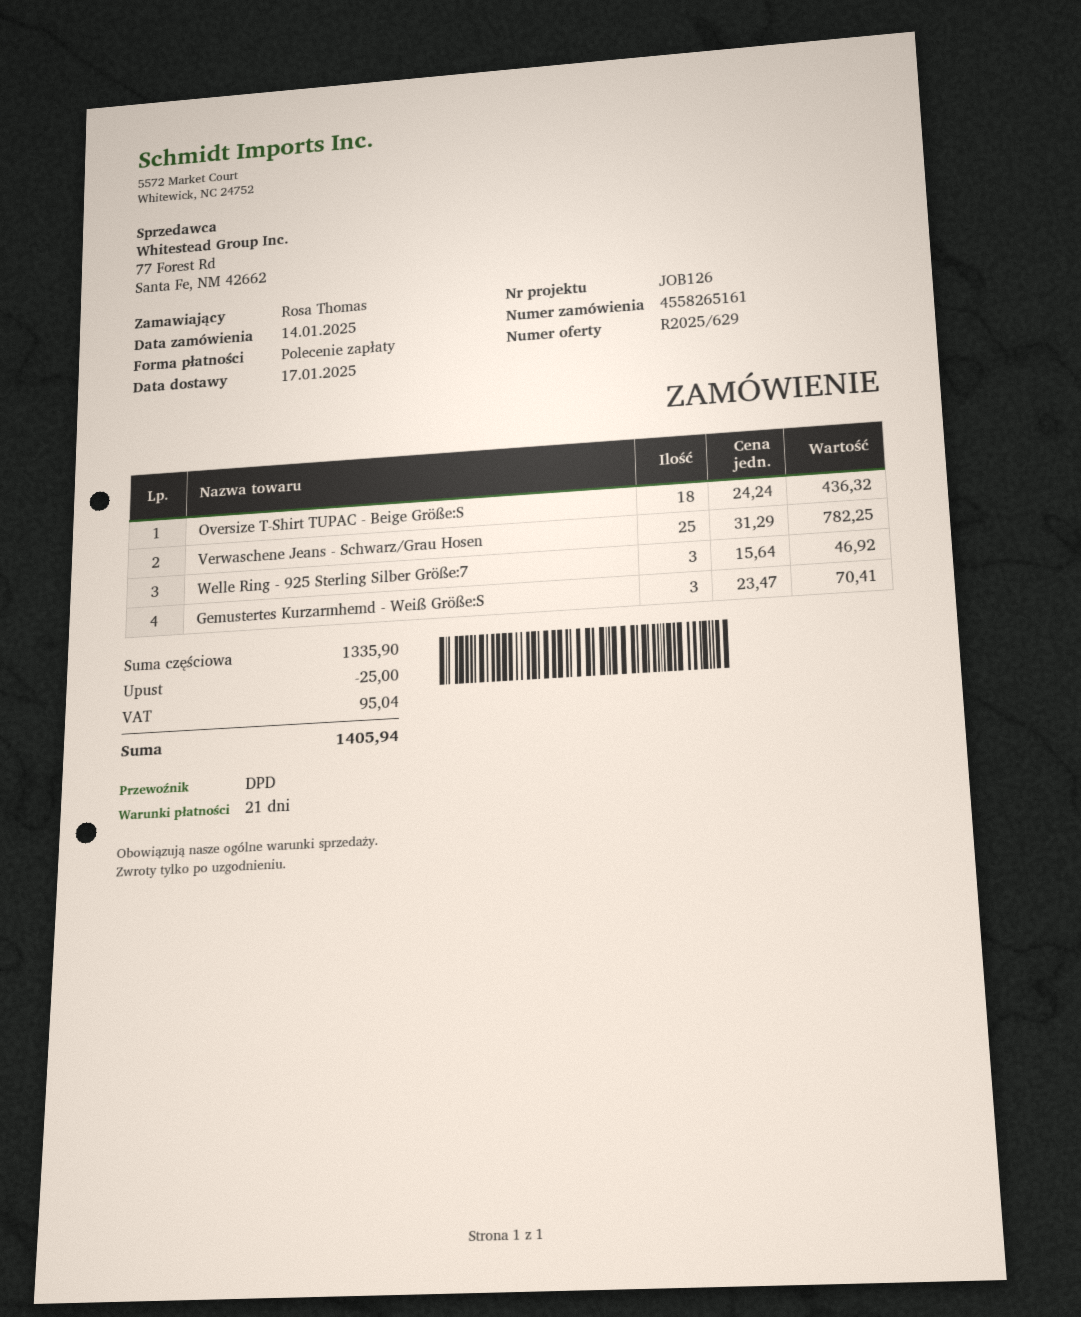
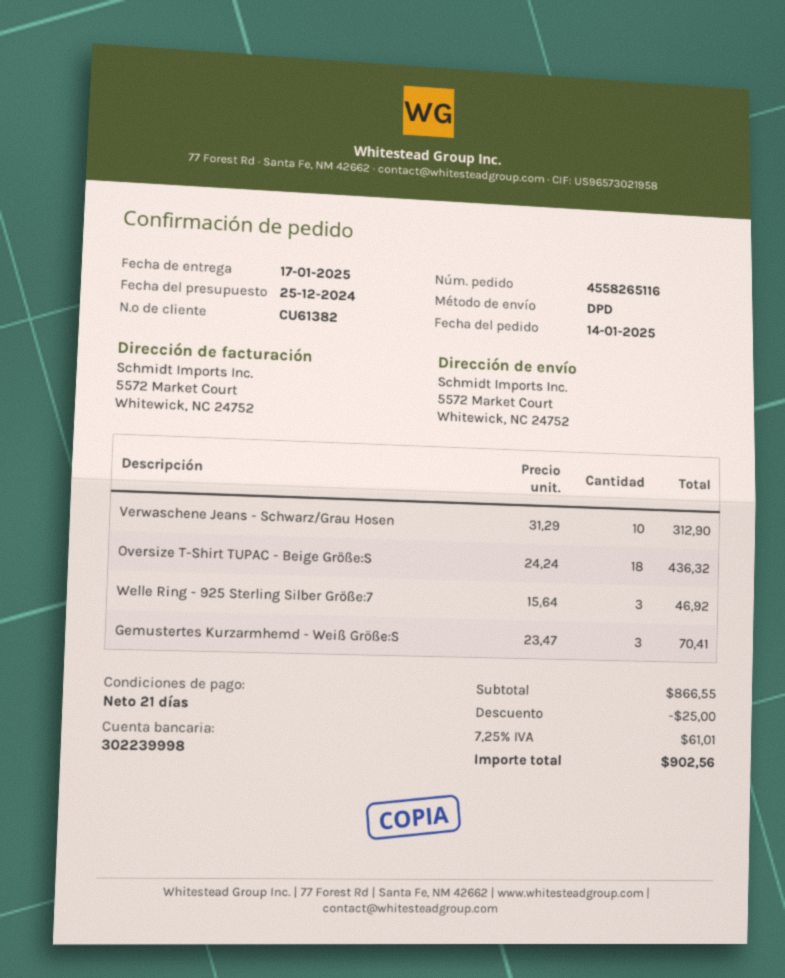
order number: 4558265161 -> 4558265116
Verwaschene Jeans - Schwarz/Grau Hosen: 25 x 31.29 = 782.25 -> 10 x 31.29 = 312.90
subtotal: 1335.90 -> 866.55
tax: 95.04 -> 61.01
total: 1405.94 -> 902.56

